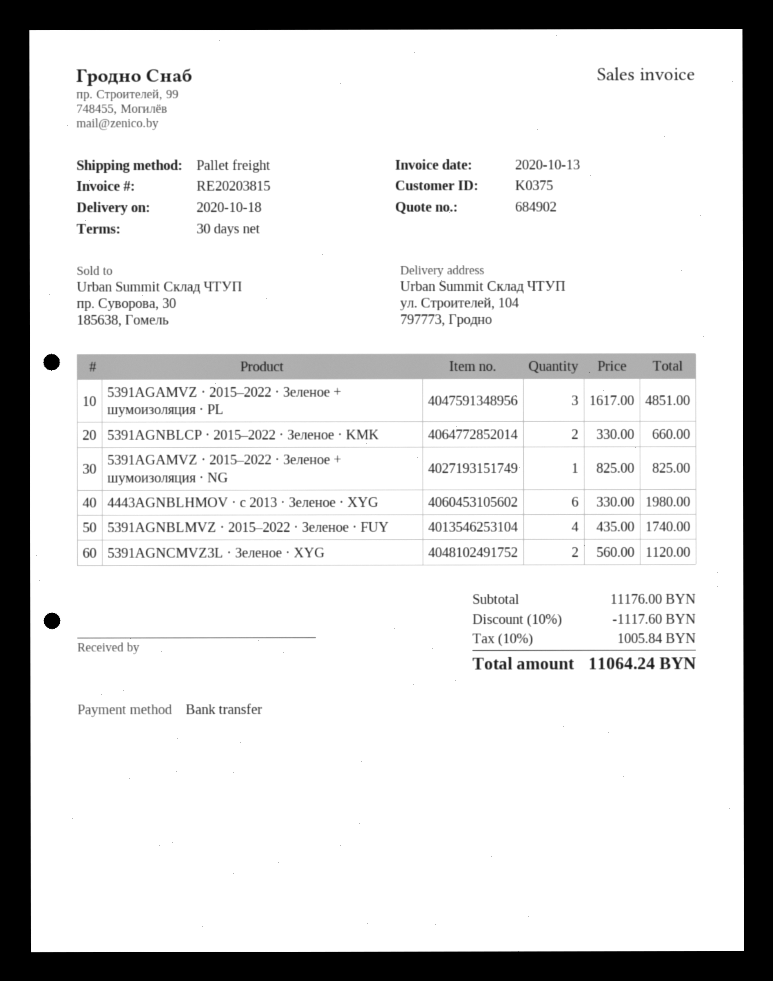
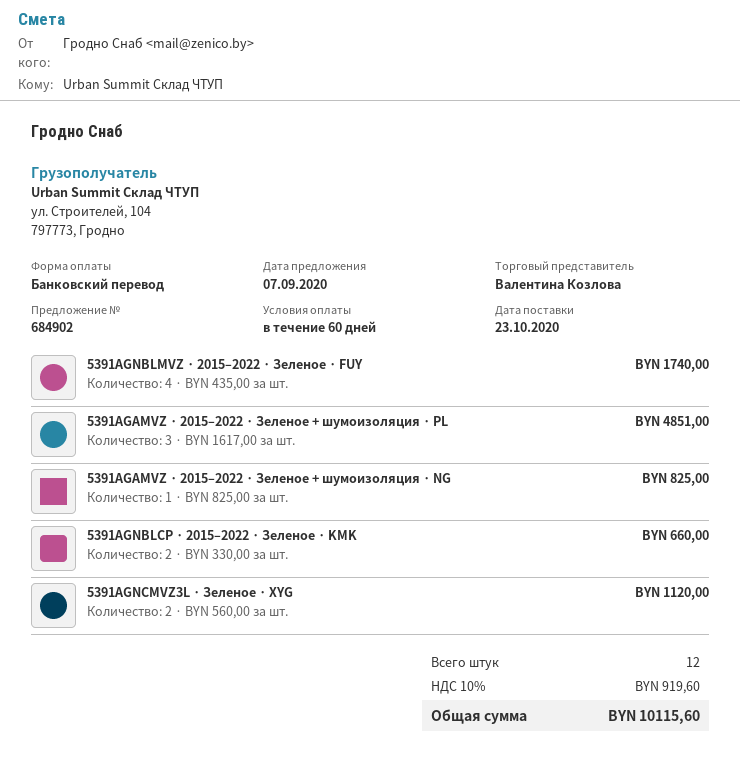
delivery date: 2020-10-18 -> 2020-10-23
payment terms: 30 days -> 60 days
4443AGNBLHMOV · с 2013 · Зеленое · XYG: 6 x 330.00 = 1980.00 -> none
discount: 10% = 1117.60 -> none
tax: 10% = 1005.84 -> 10% = 919.60
total: 11064.24 -> 10115.60

